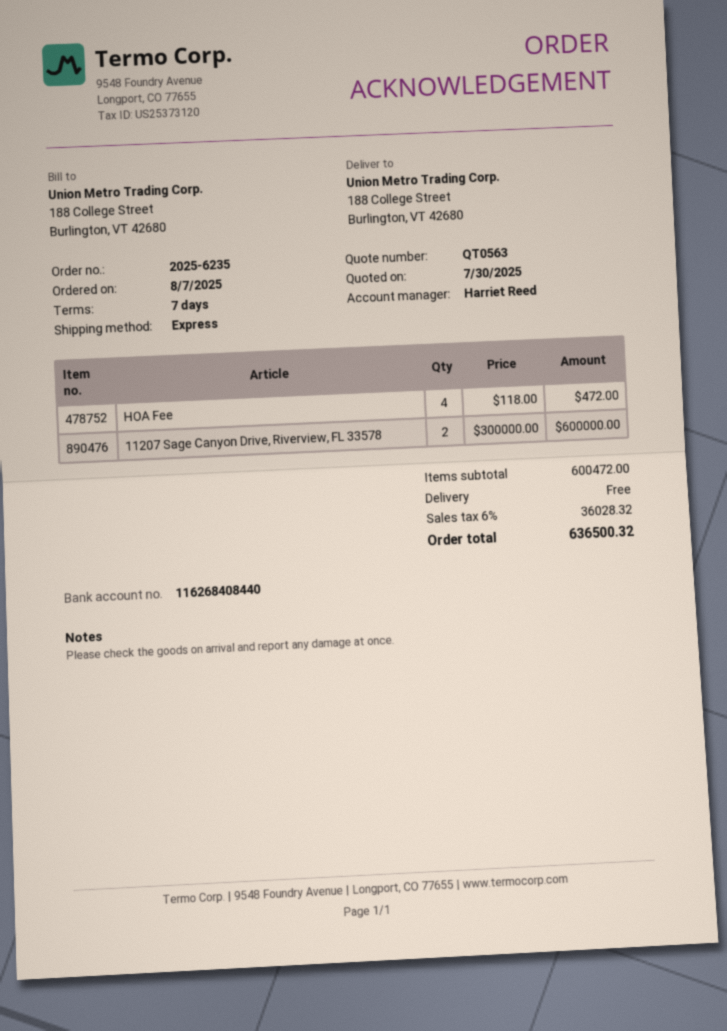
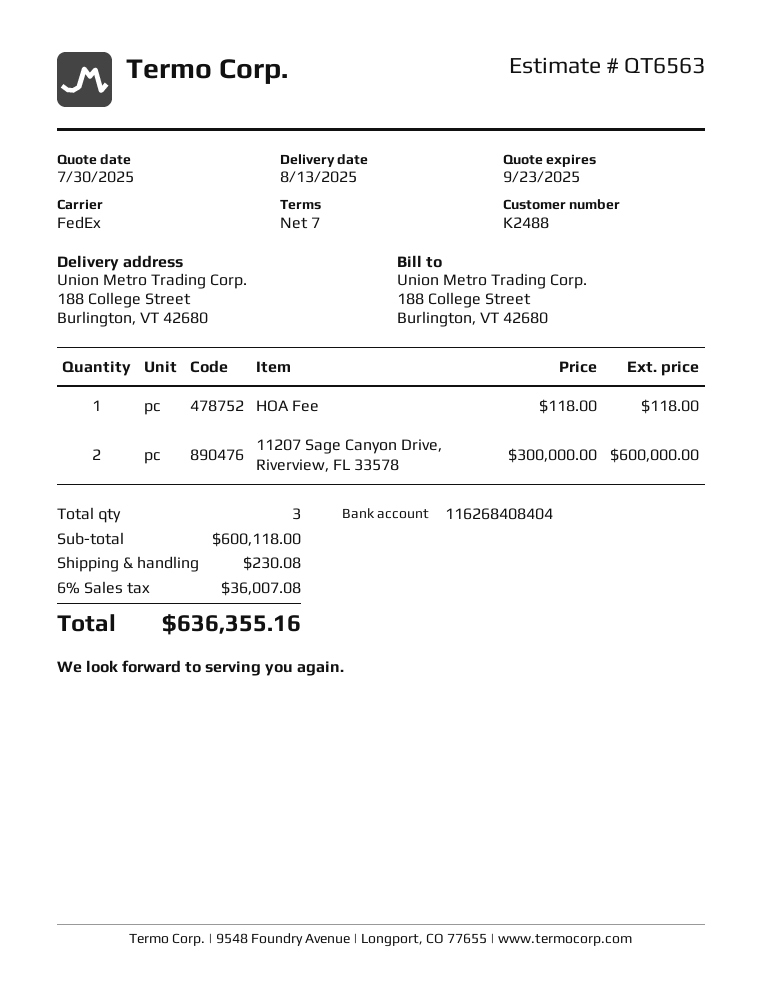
quote number: QT0563 -> QT6563
bank account: 116268408440 -> 116268408404
shipping method: express -> FedEx
HOA Fee: 4 x 118.00 = 472.00 -> 1 x 118.00 = 118.00
subtotal: 600472.00 -> 600118.00
shipping: 0.00 -> 230.08
tax: 6% = 36028.32 -> 6% = 36007.08
total: 636500.32 -> 636355.16

